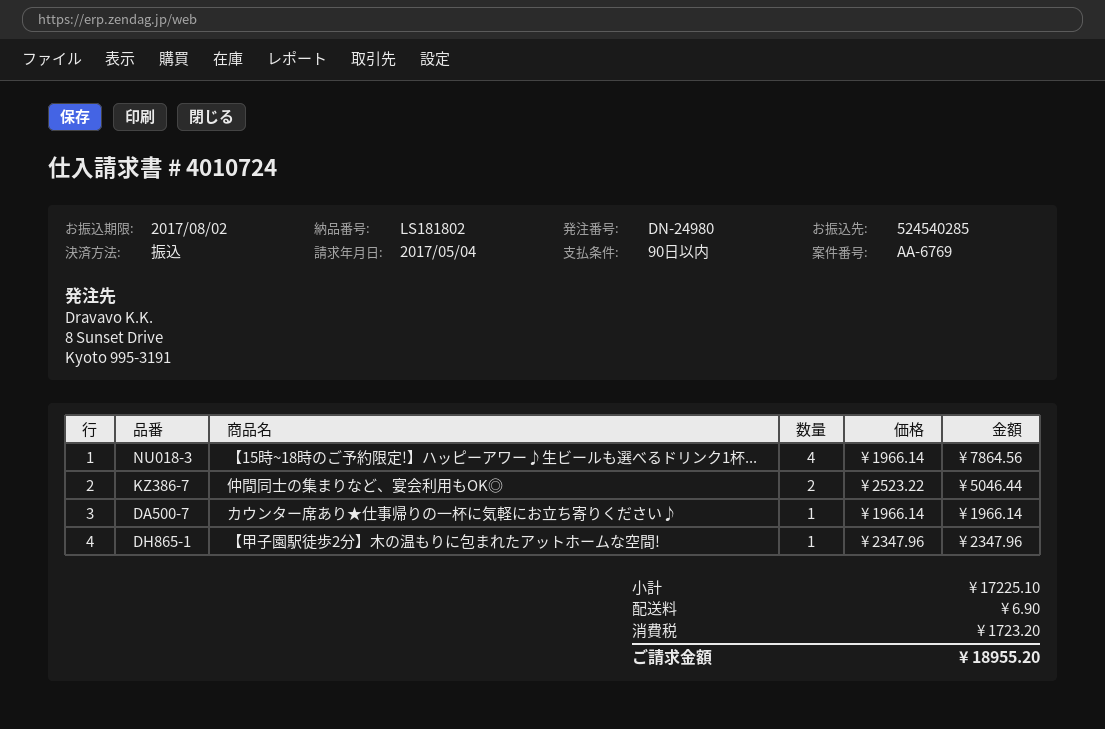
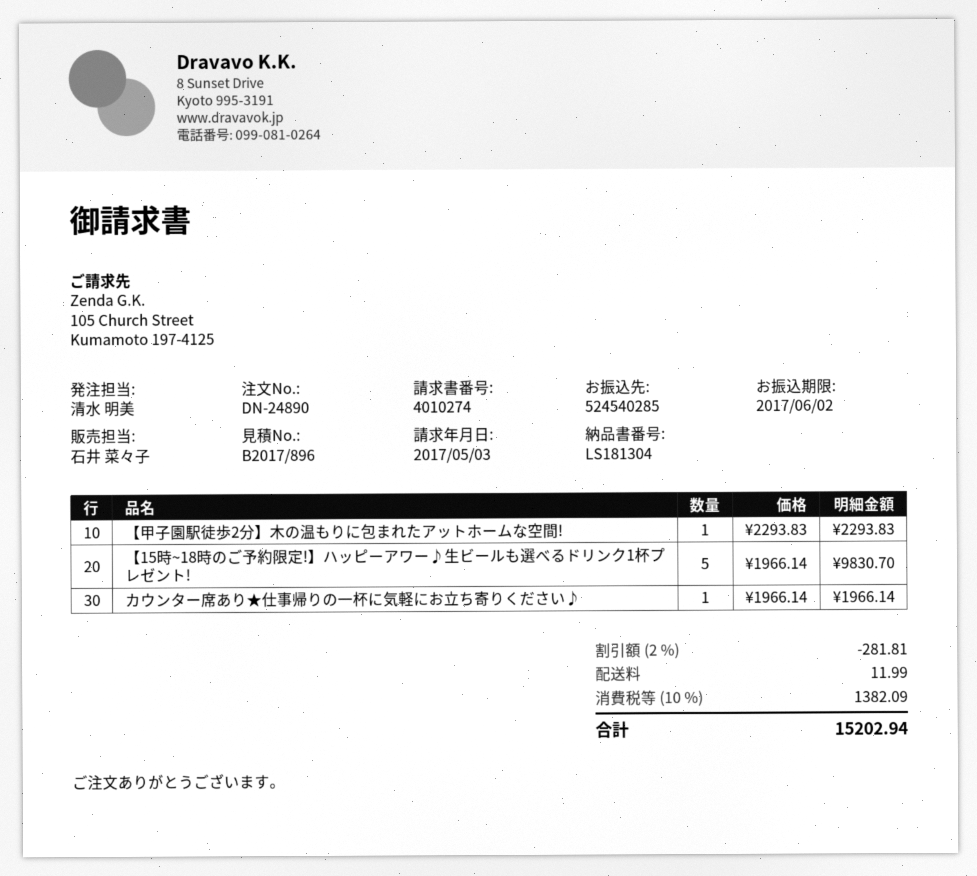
order number: DN-24980 -> DN-24890
delivery note number: LS181802 -> LS181304
invoice number: 4010724 -> 4010274
invoice date: 2017-05-04 -> 2017-05-03
due date: 2017-08-02 -> 2017-06-02
【15時~18時のご予約限定!】ハッピーアワー♪生ビールも選べるドリンク1杯...: 4 x 1966.14 = 7864.56 -> 5 x 1966.14 = 9830.70
仲間同士の集まりなど、宴会利用もOK◎: 2 x 2523.22 = 5046.44 -> none
【甲子園駅徒歩2分】木の温もりに包まれたアットホームな空間!: 1 x 2347.96 = 2347.96 -> 1 x 2293.83 = 2293.83
discount: none -> 2% = 281.81
shipping: 6.90 -> 11.99
tax: 1723.20 -> 1382.09
total: 18955.20 -> 15202.94

